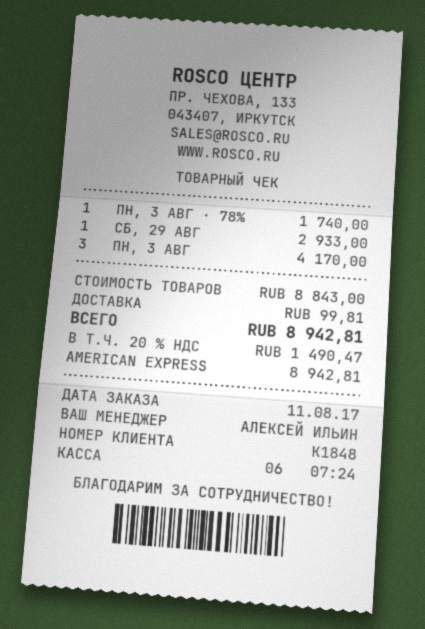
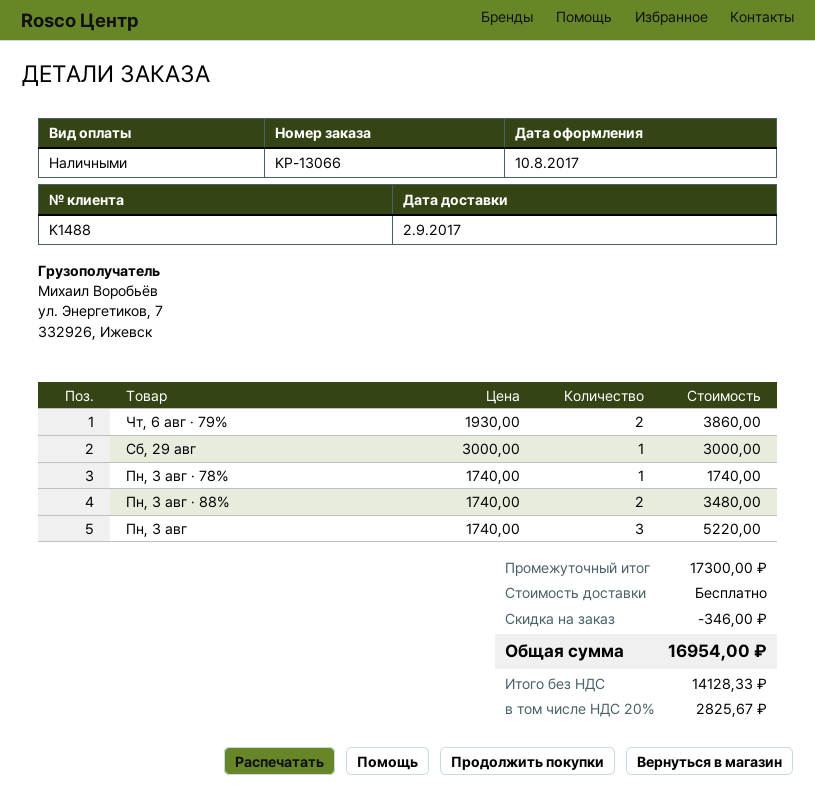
order date: 2017-08-11 -> 2017-08-10
customer number: K1848 -> K1488
payment method: American Express -> cash
СБ, 29 АВГ: 1 for 2933.00 -> 1 for 3000.00
ПН, 3 АВГ: 3 for 4170.00 -> 3 for 5220.00
Чт, 6 авг · 79%: none -> 2 for 3860.00
Пн, 3 авг · 88%: none -> 2 for 3480.00
subtotal: 8843.00 -> 17300.00
discount: none -> 346.00
shipping: 99.81 -> 0.00
tax: 20% = 1490.47 -> 20% = 2825.67
total: 8942.81 -> 16954.00

